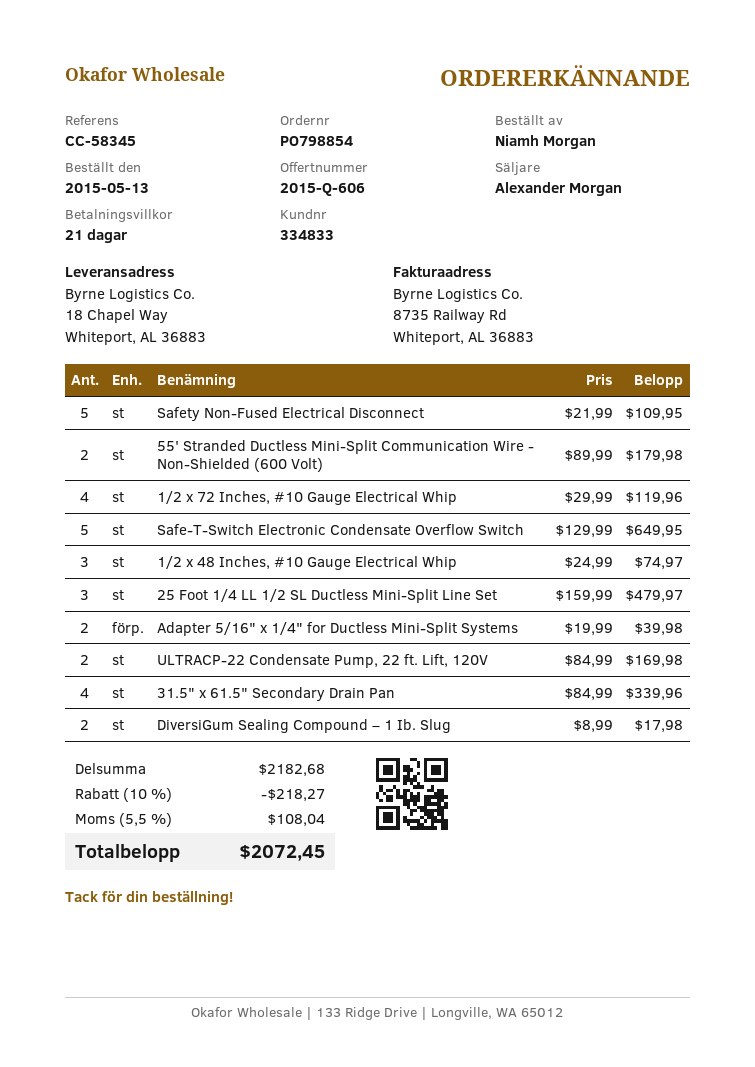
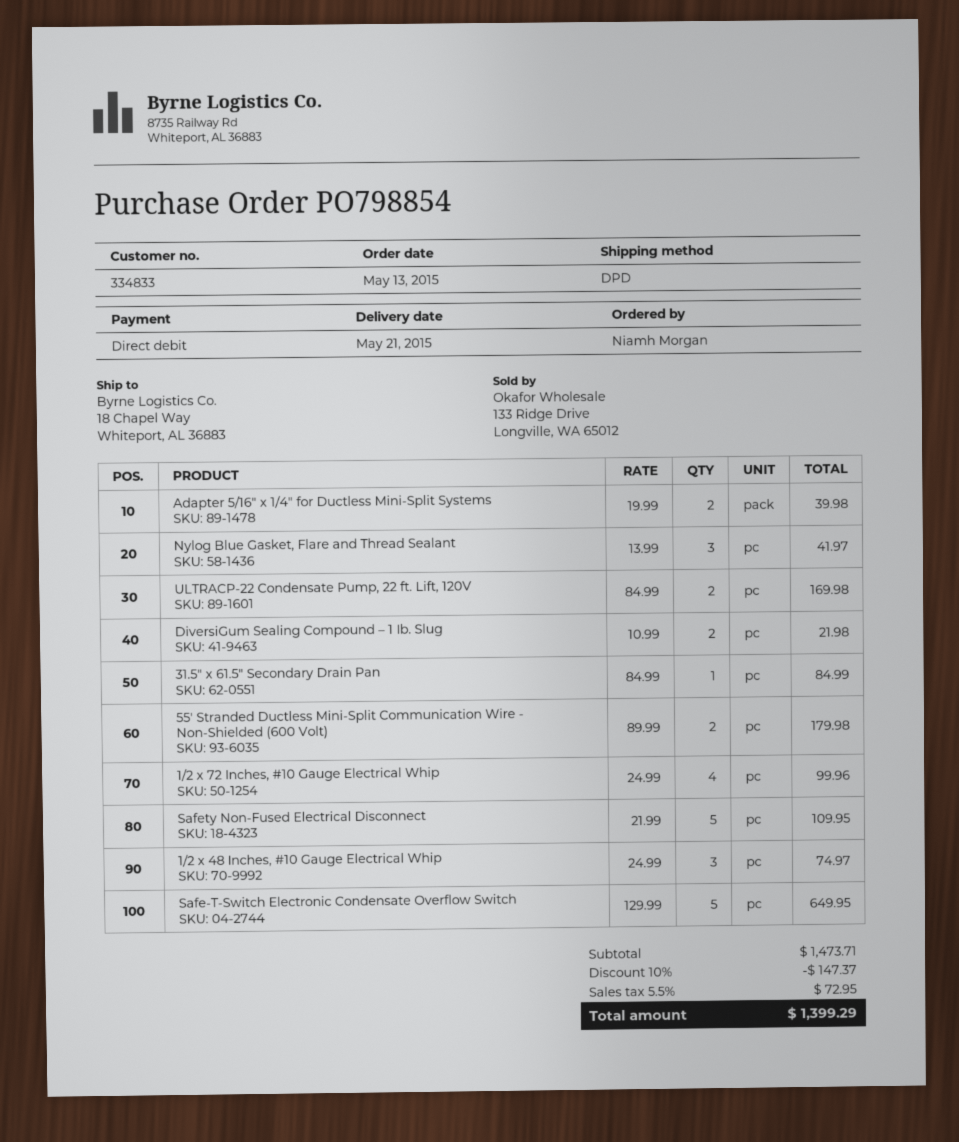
1/2 x 72 Inches, #10 Gauge Electrical Whip: 4 x 29.99 = 119.96 -> 4 x 24.99 = 99.96
25 Foot 1/4 LL 1/2 SL Ductless Mini-Split Line Set: 3 x 159.99 = 479.97 -> none
31.5" x 61.5" Secondary Drain Pan: 4 x 84.99 = 339.96 -> 1 x 84.99 = 84.99
DiversiGum Sealing Compound – 1 Ib. Slug: 2 x 8.99 = 17.98 -> 2 x 10.99 = 21.98
Nylog Blue Gasket, Flare and Thread Sealant: none -> 3 x 13.99 = 41.97
subtotal: 2182.68 -> 1473.71
discount: 10% = 218.27 -> 10% = 147.37
tax: 5.5% = 108.04 -> 5.5% = 72.95
total: 2072.45 -> 1399.29

